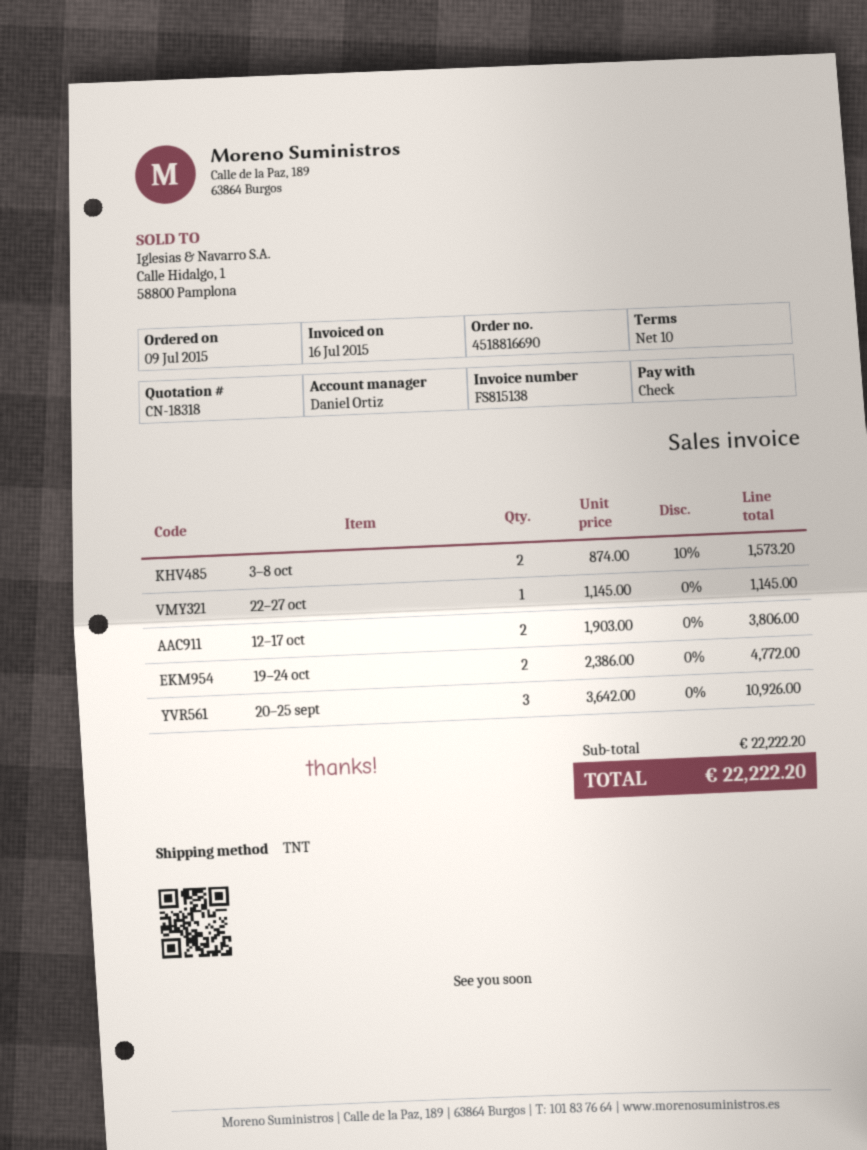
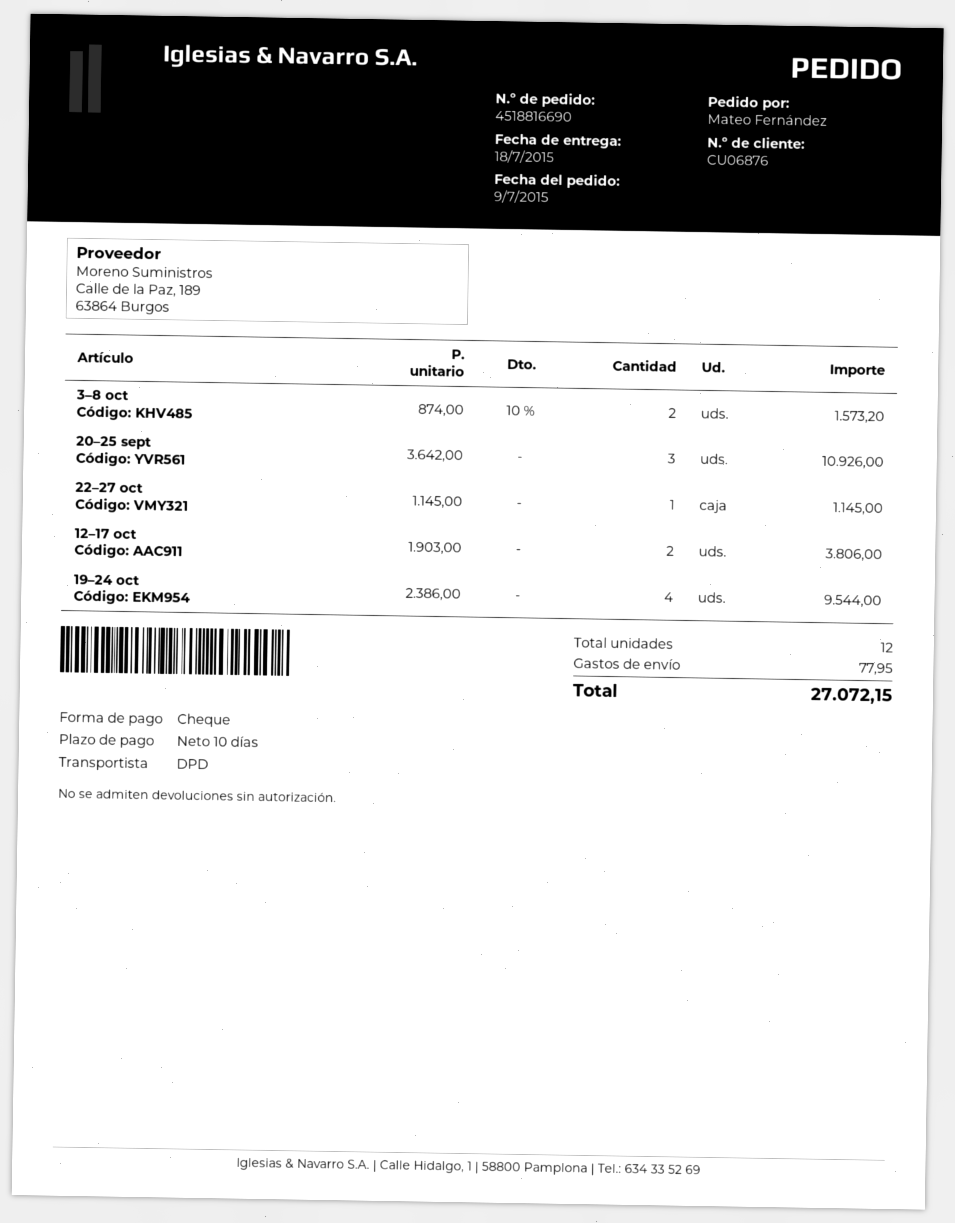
shipping method: TNT -> DPD
19–24 oct: 2 x 2386.00 = 4772.00 -> 4 x 2386.00 = 9544.00
shipping: none -> 77.95
total: 22222.20 -> 27072.15

